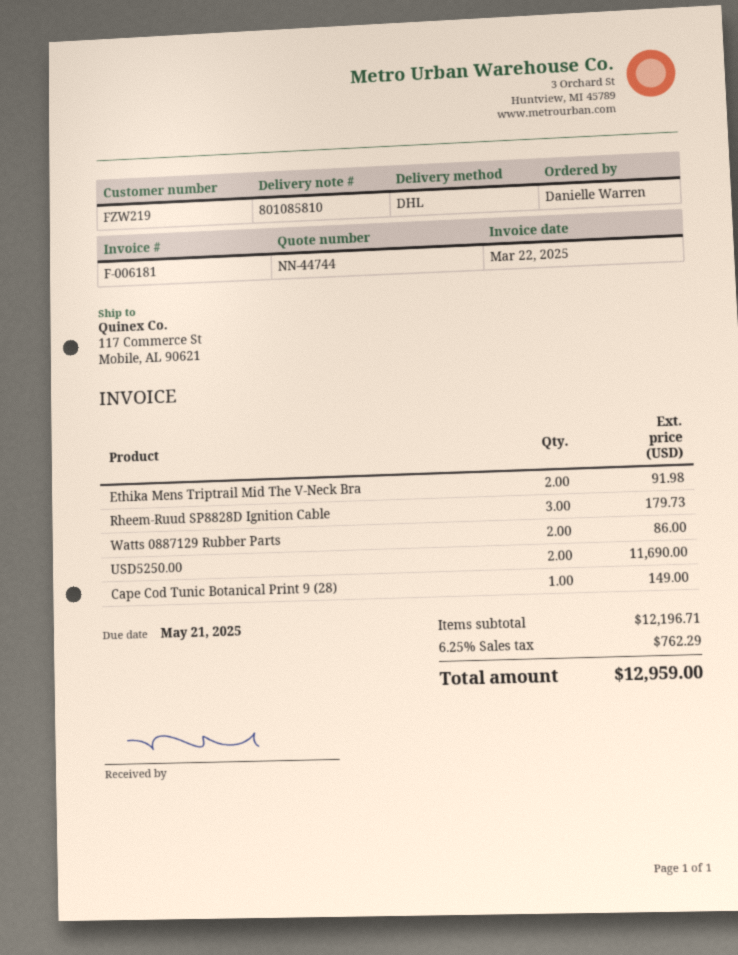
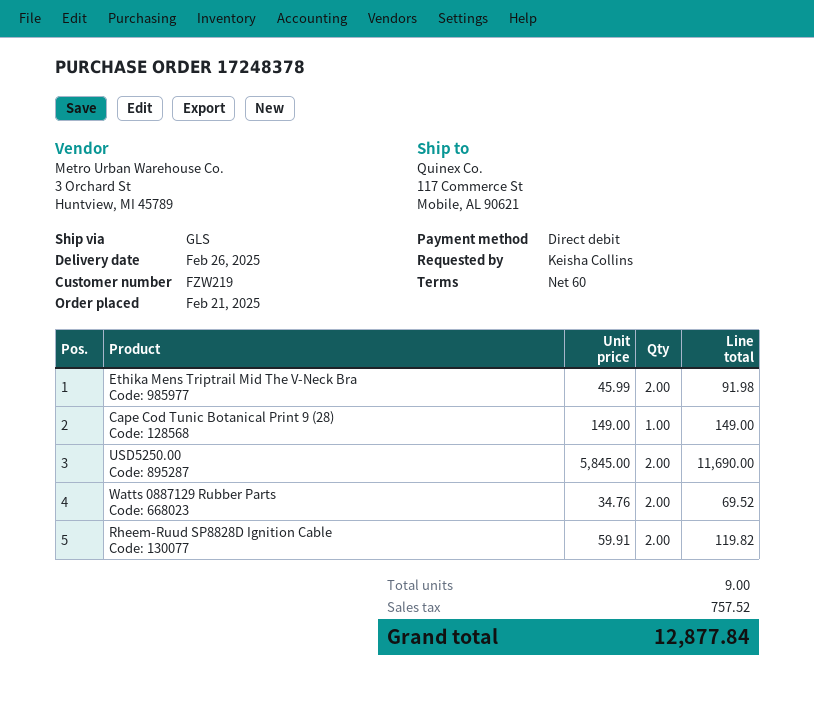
ordered by: Danielle Warren -> Keisha Collins
shipping method: DHL -> GLS
Rheem-Ruud SP8828D Ignition Cable: 3 for 179.73 -> 2 for 119.82
Watts 0887129 Rubber Parts: 2 for 86.00 -> 2 for 69.52
tax: 762.29 -> 757.52
total: 12959.00 -> 12877.84

